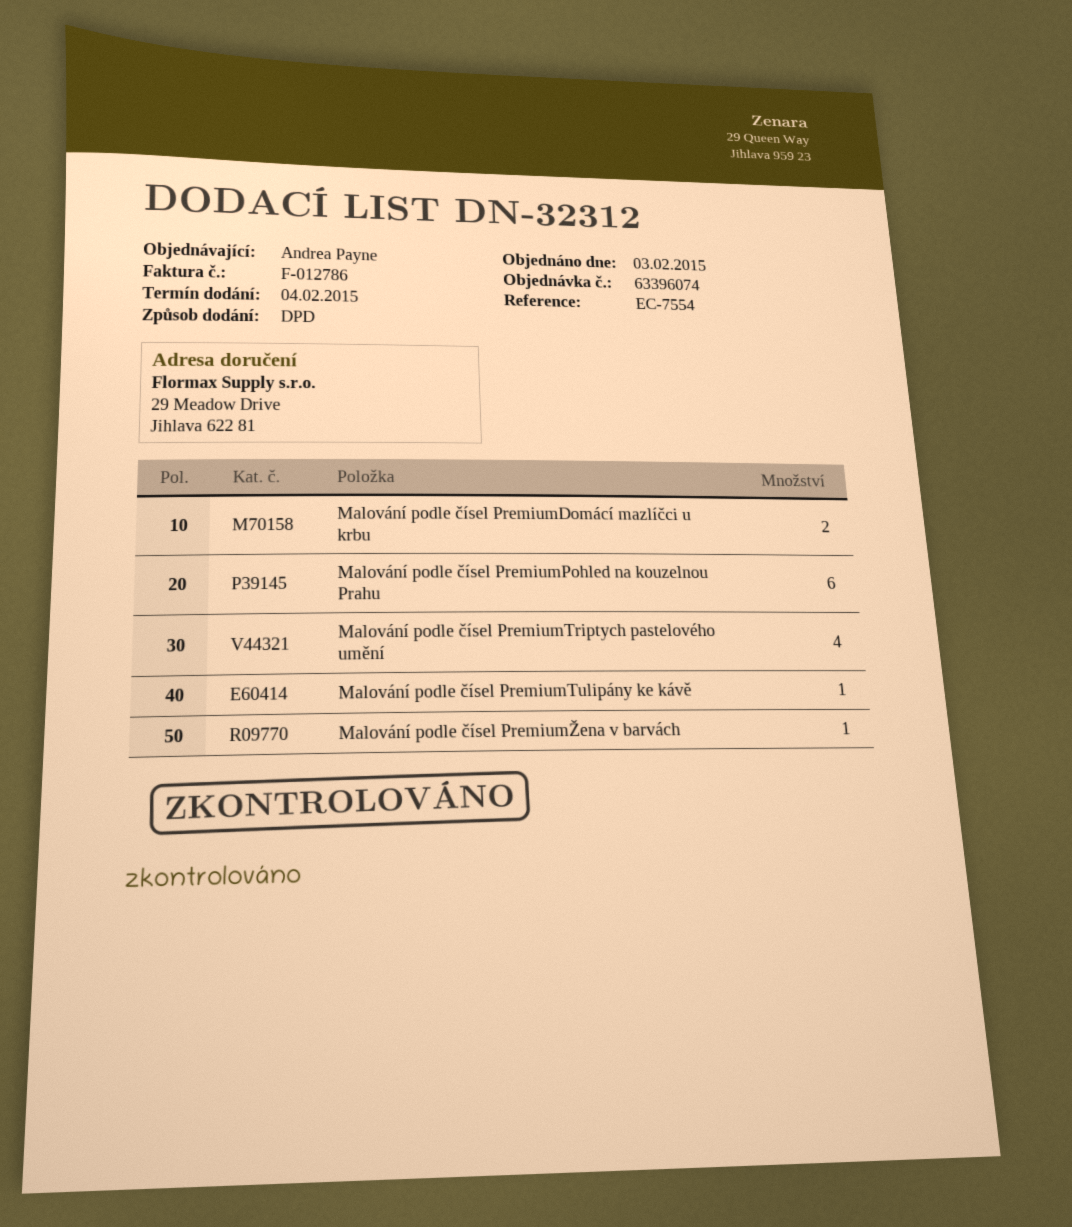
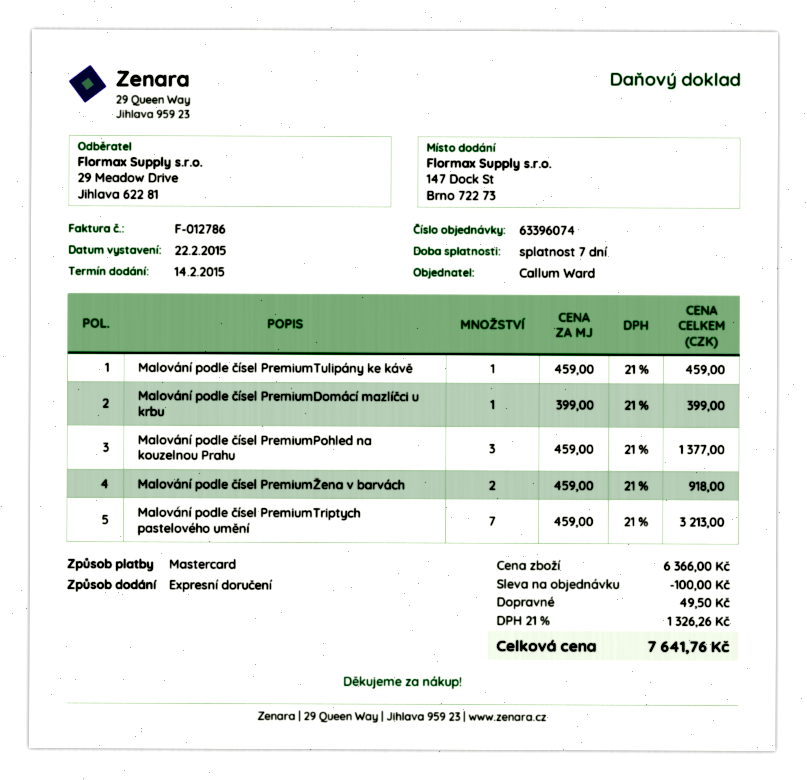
delivery date: 2015-02-04 -> 2015-02-14
ordered by: Andrea Payne -> Callum Ward
shipping method: DPD -> express
ship to: 29 Meadow Drive, Jihlava 622 81 -> 147 Dock St, Brno 722 73
Malování podle čísel PremiumDomácí mazlíčci u krbu: 2 -> 1
Malování podle čísel PremiumPohled na kouzelnou Prahu: 6 -> 3
Malování podle čísel PremiumTriptych pastelového umění: 4 -> 7
Malování podle čísel PremiumŽena v barvách: 1 -> 2

